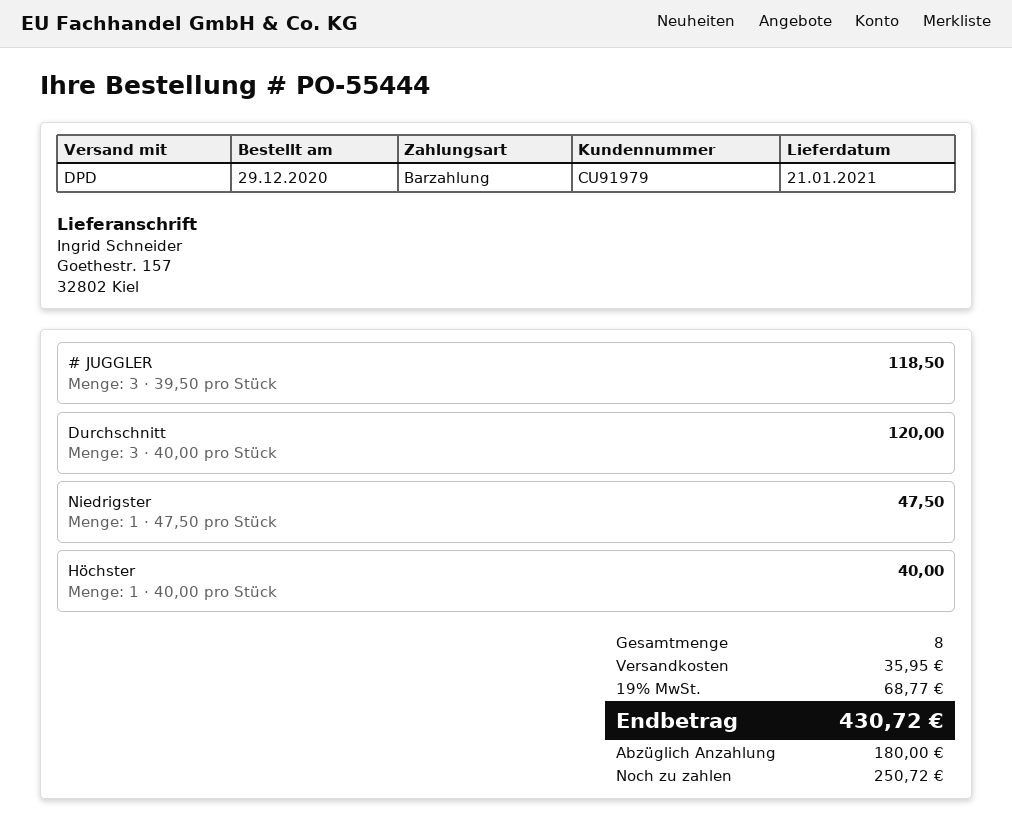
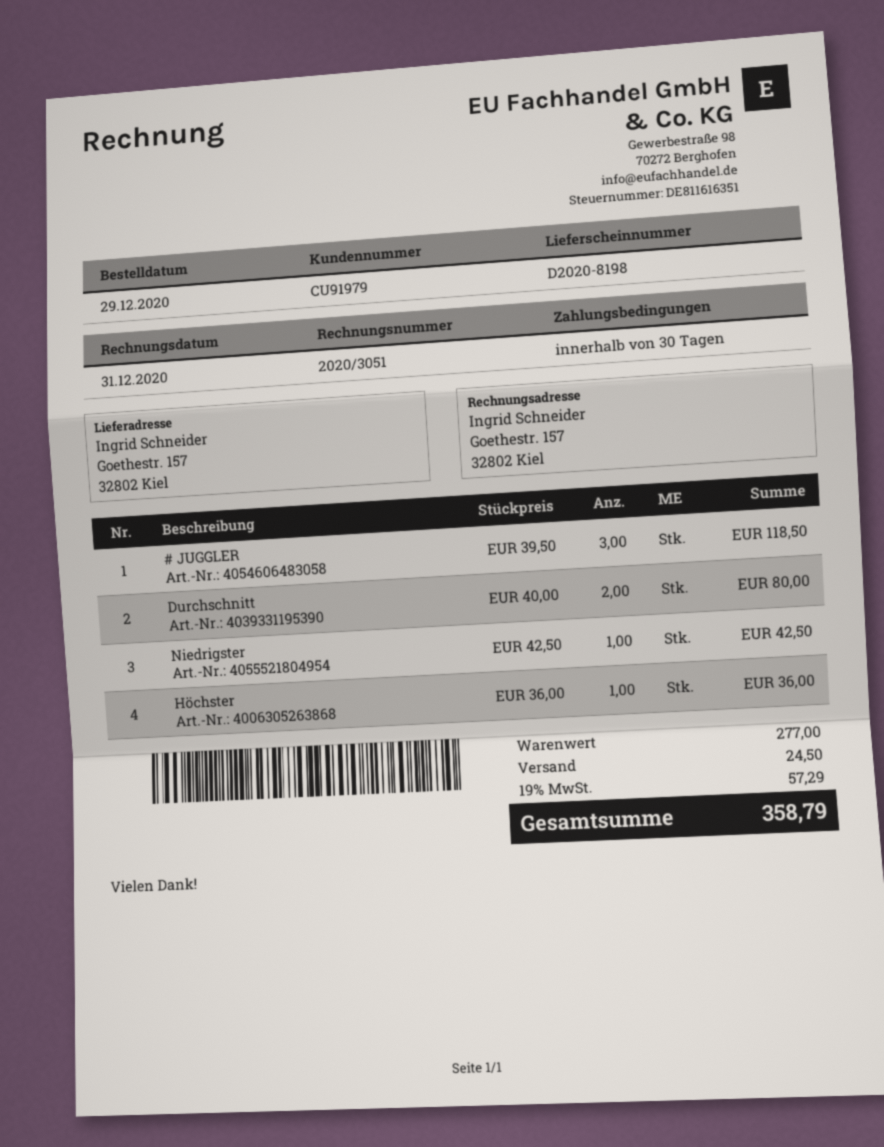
Durchschnitt: 3 x 40.00 = 120.00 -> 2 x 40.00 = 80.00
Niedrigster: 1 x 47.50 = 47.50 -> 1 x 42.50 = 42.50
Höchster: 1 x 40.00 = 40.00 -> 1 x 36.00 = 36.00
shipping: 35.95 -> 24.50
tax: 19% = 68.77 -> 19% = 57.29
total: 430.72 -> 358.79

